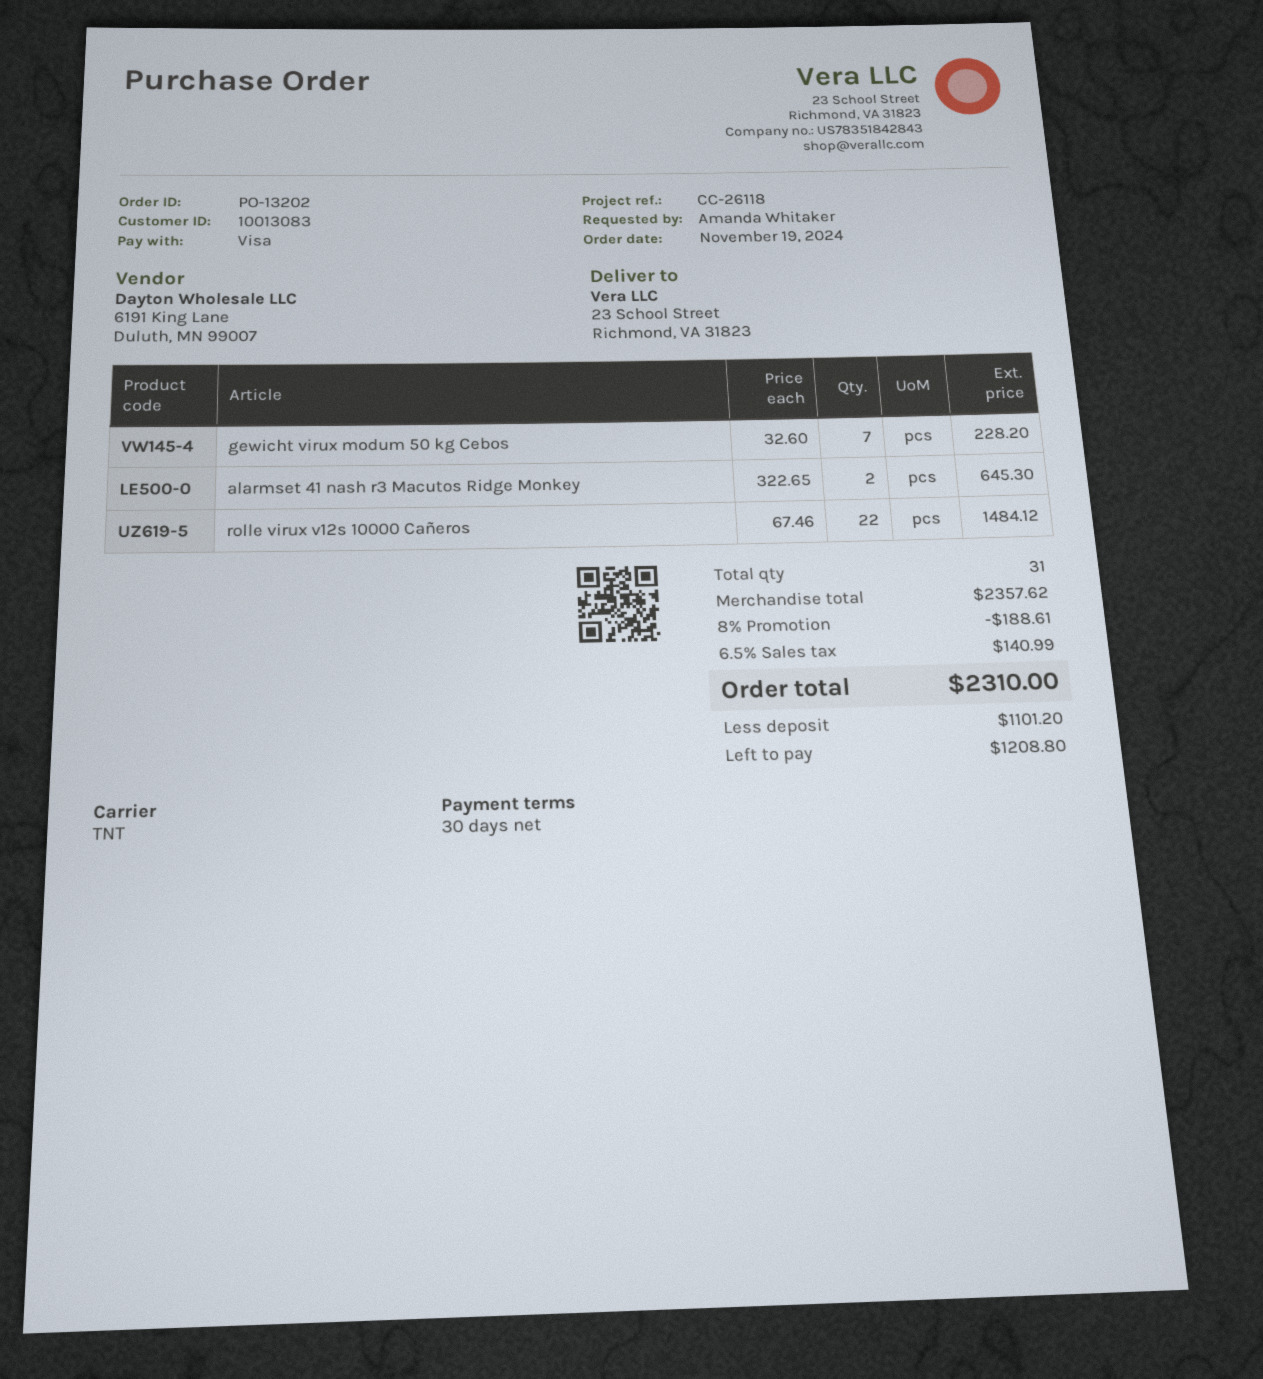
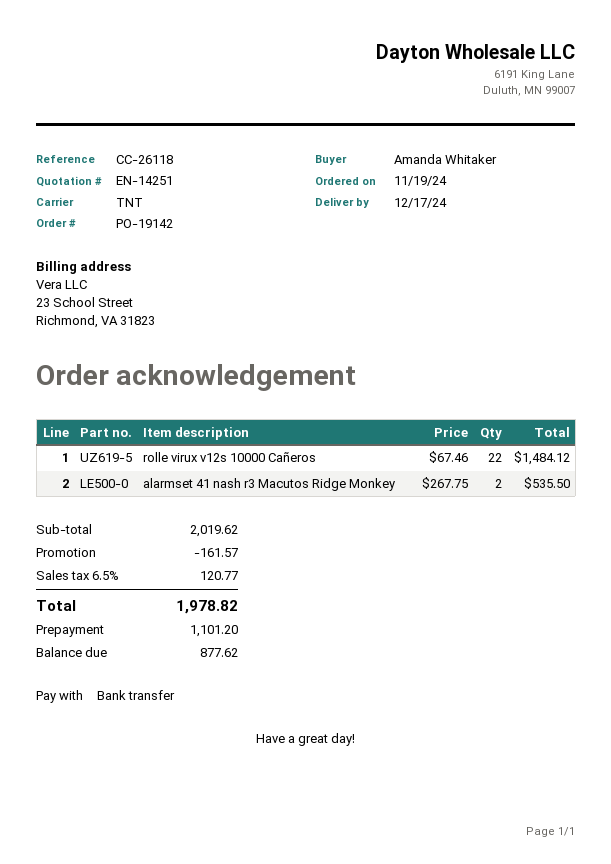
order number: PO-13202 -> PO-19142
payment method: Visa -> bank transfer
gewicht virux modum 50 kg Cebos: 7 x 32.60 = 228.20 -> none
alarmset 41 nash r3 Macutos Ridge Monkey: 2 x 322.65 = 645.30 -> 2 x 267.75 = 535.50
subtotal: 2357.62 -> 2019.62
discount: 188.61 -> 161.57
tax: 6.5% = 140.99 -> 6.5% = 120.77
total: 2310.00 -> 1978.82
balance: 1208.80 -> 877.62

